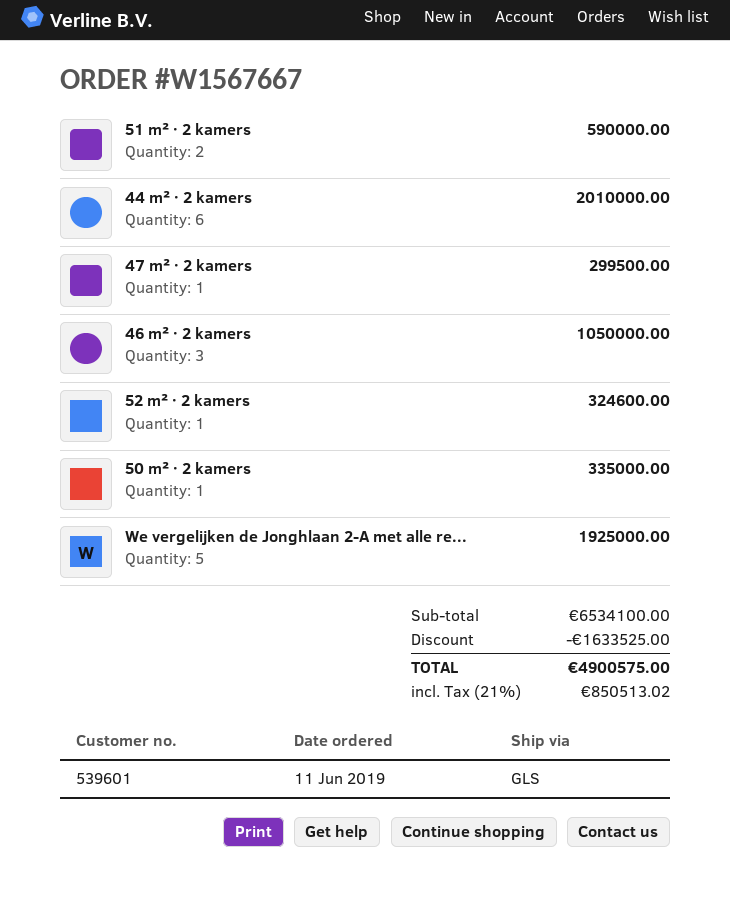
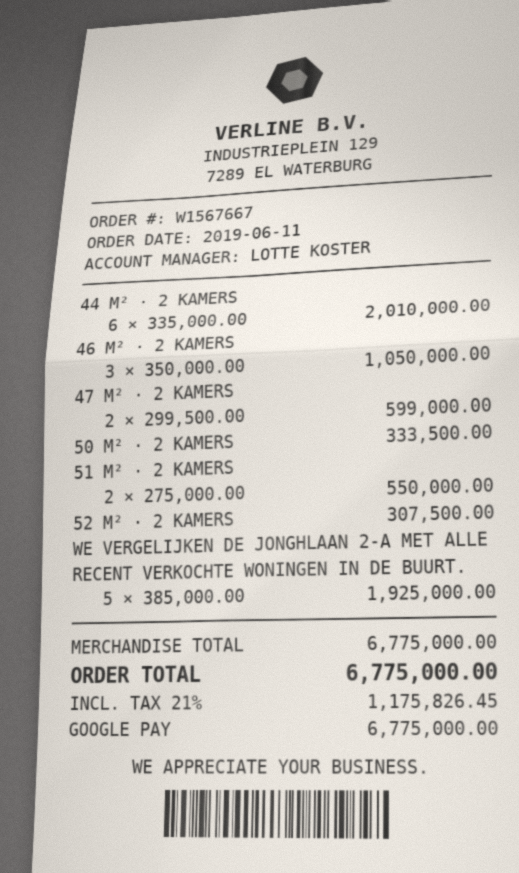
51 m² · 2 kamers: 2 for 590000.00 -> 2 for 550000.00
47 m² · 2 kamers: 1 for 299500.00 -> 2 for 599000.00
52 m² · 2 kamers: 1 for 324600.00 -> 1 for 307500.00
50 m² · 2 kamers: 1 for 335000.00 -> 1 for 333500.00
subtotal: 6534100.00 -> 6775000.00
discount: 1633525.00 -> none
tax: 21% = 850513.02 -> 21% = 1175826.45
total: 4900575.00 -> 6775000.00

